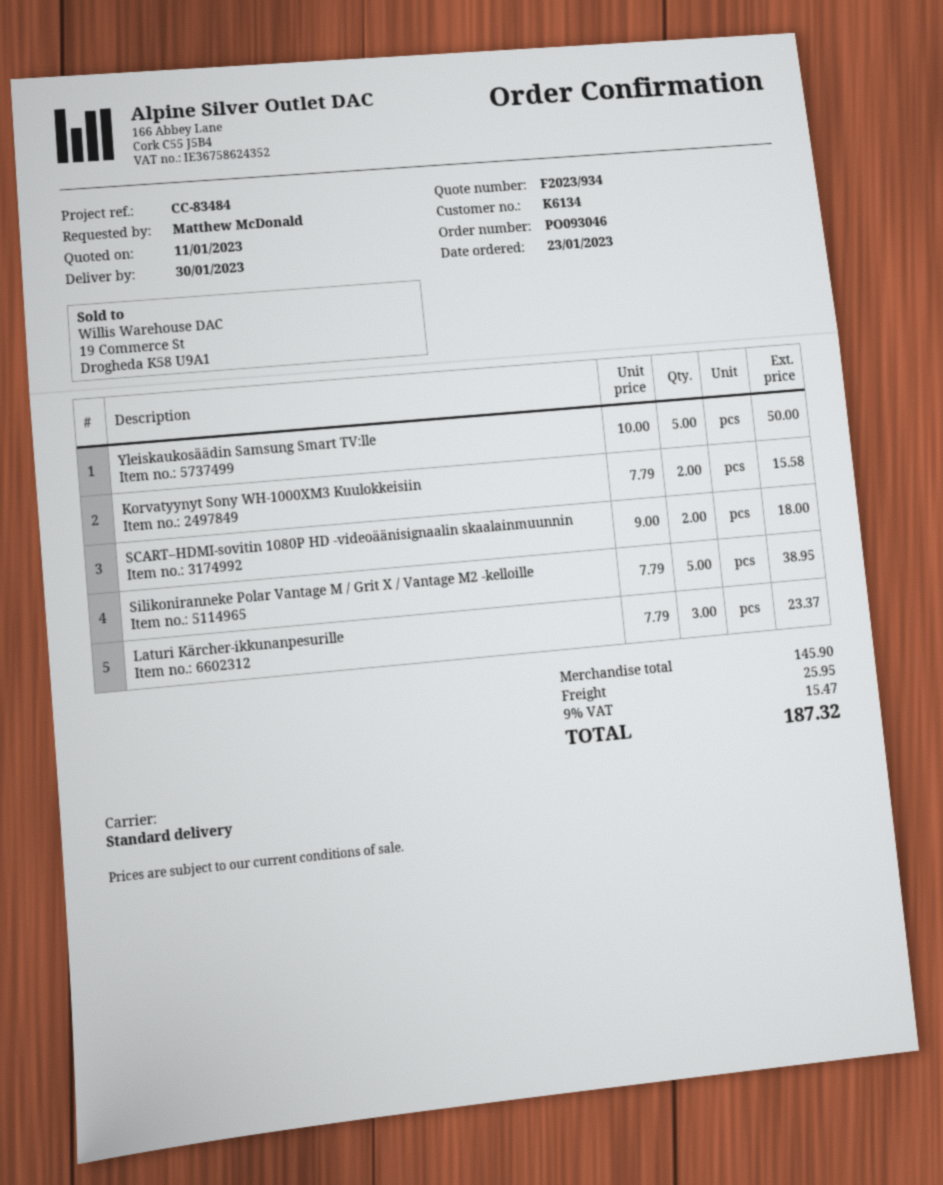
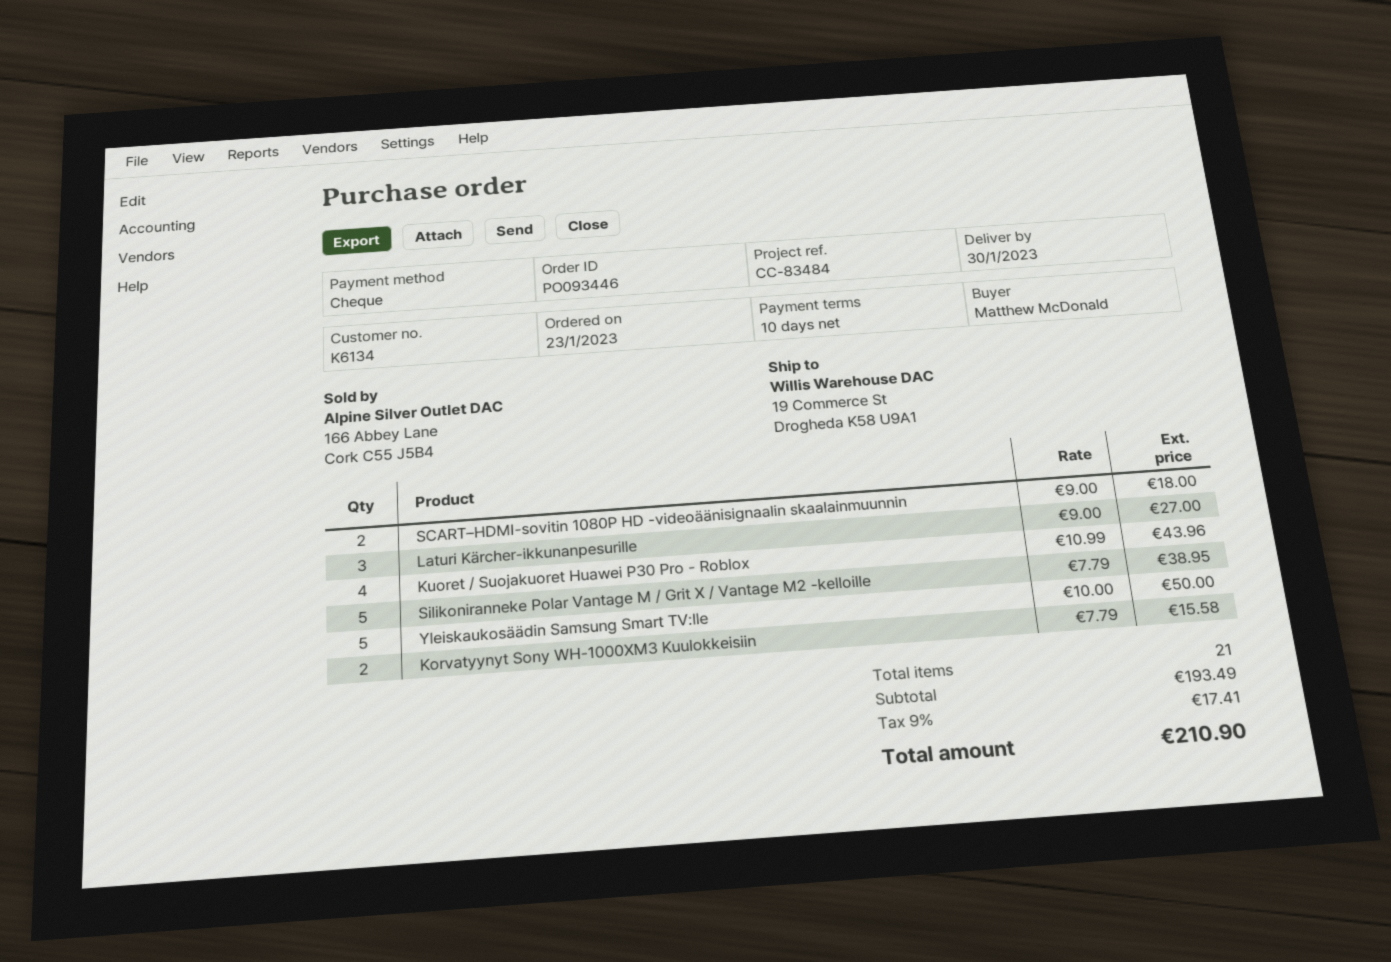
order number: PO093046 -> PO093446
Laturi Kärcher-ikkunanpesurille: 3 x 7.79 = 23.37 -> 3 x 9.00 = 27.00
Kuoret / Suojakuoret Huawei P30 Pro - Roblox: none -> 4 x 10.99 = 43.96
subtotal: 145.90 -> 193.49
shipping: 25.95 -> none
tax: 9% = 15.47 -> 9% = 17.41
total: 187.32 -> 210.90

